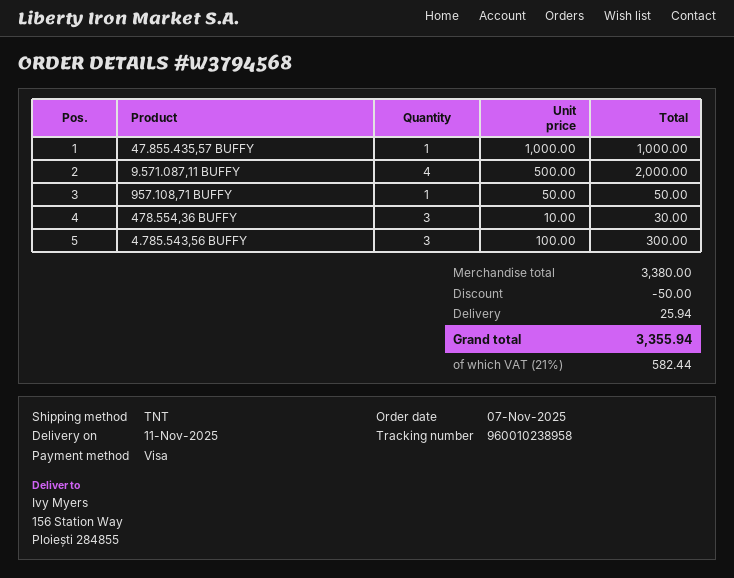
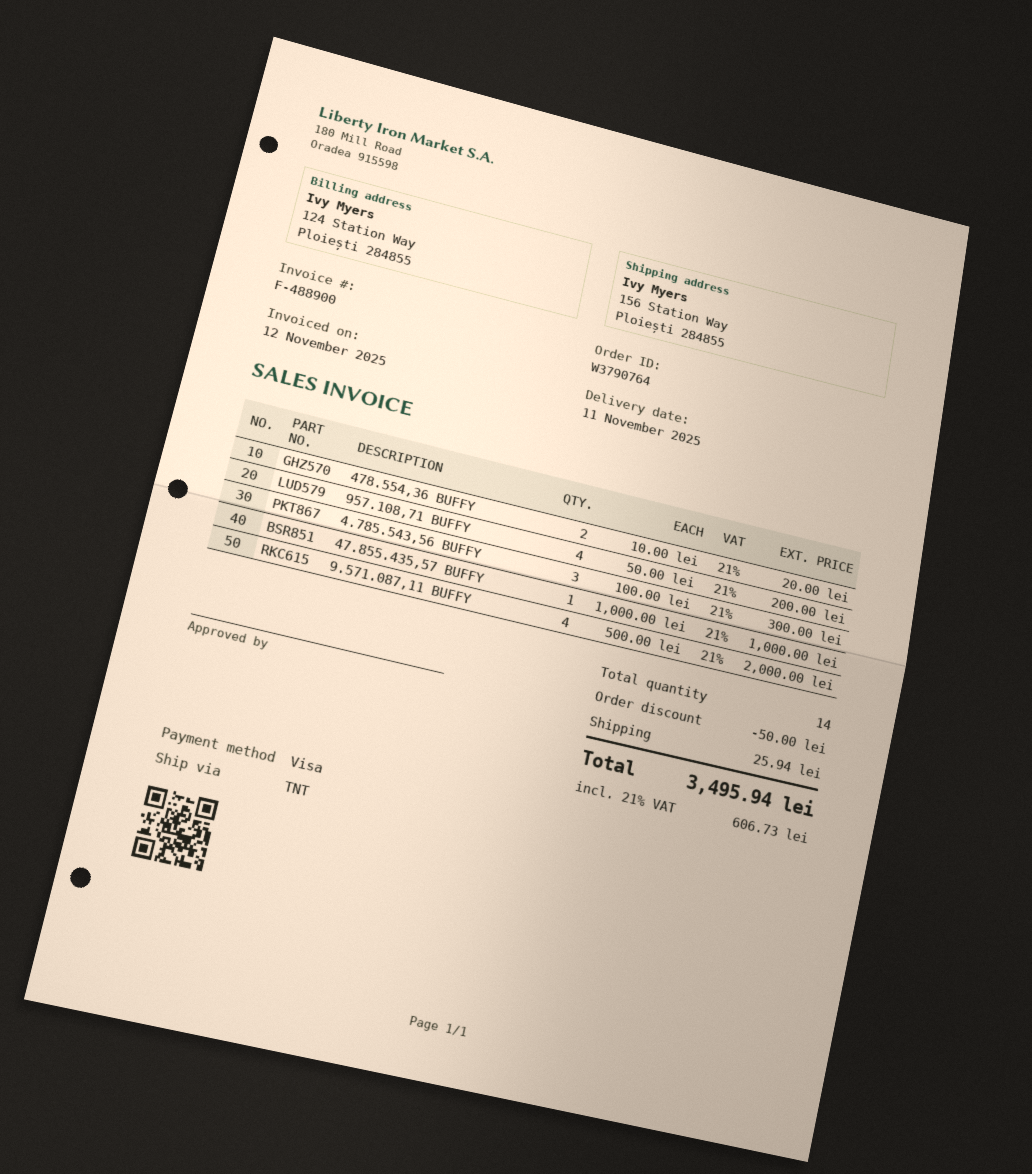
order number: W3794568 -> W3790764
957.108,71 BUFFY: 1 x 50.00 = 50.00 -> 4 x 50.00 = 200.00
478.554,36 BUFFY: 3 x 10.00 = 30.00 -> 2 x 10.00 = 20.00
tax: 21% = 582.44 -> 21% = 606.73
total: 3355.94 -> 3495.94

